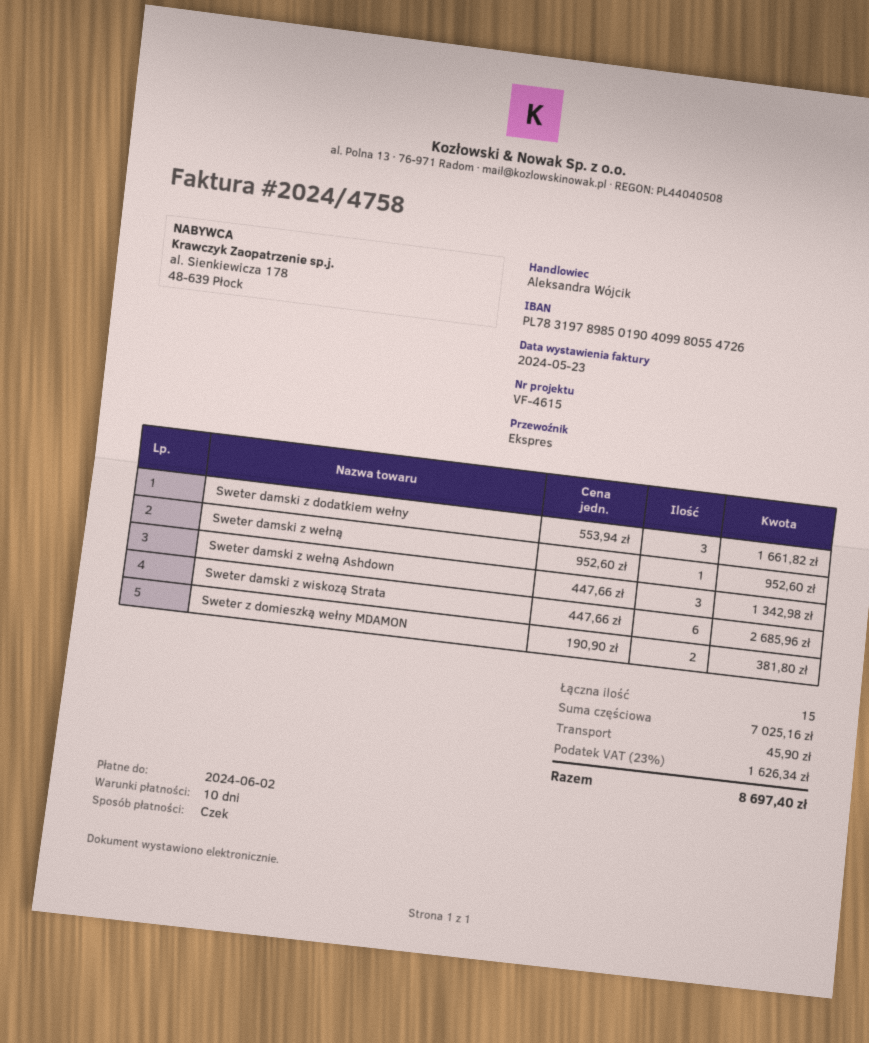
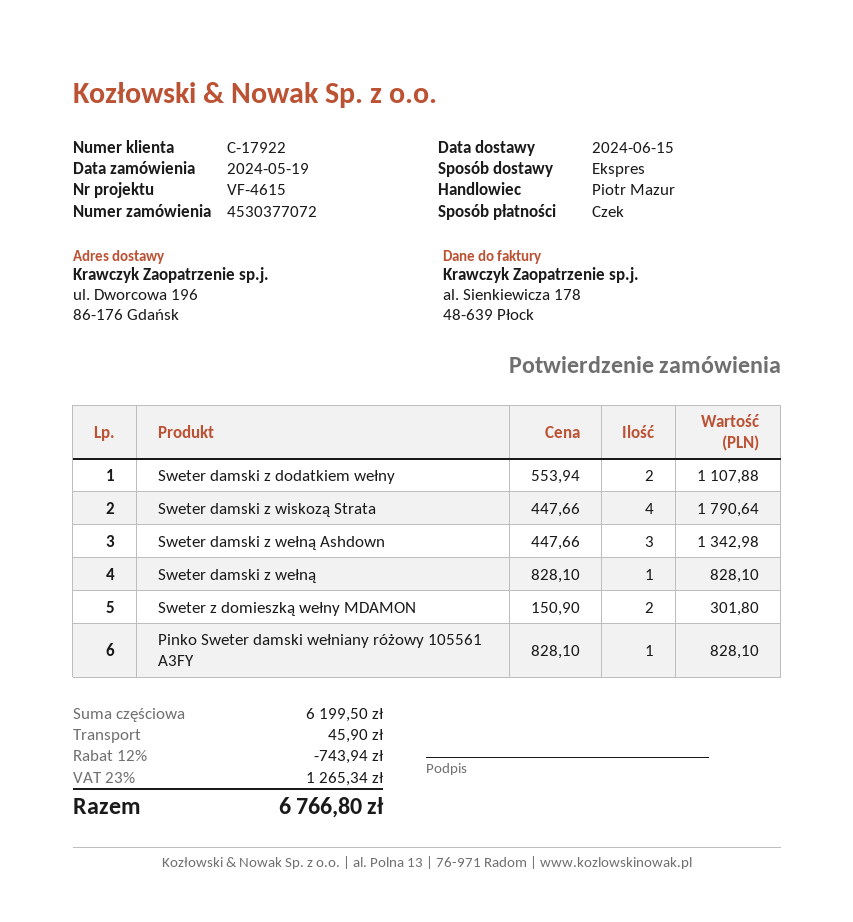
sales rep: Aleksandra Wójcik -> Piotr Mazur
Sweter damski z dodatkiem wełny: 3 x 553.94 = 1661.82 -> 2 x 553.94 = 1107.88
Sweter damski z wełną: 1 x 952.60 = 952.60 -> 1 x 828.10 = 828.10
Sweter damski z wiskozą Strata: 6 x 447.66 = 2685.96 -> 4 x 447.66 = 1790.64
Sweter z domieszką wełny MDAMON: 2 x 190.90 = 381.80 -> 2 x 150.90 = 301.80
Pinko Sweter damski wełniany różowy 105561 A3FY: none -> 1 x 828.10 = 828.10
subtotal: 7025.16 -> 6199.50
discount: none -> 12% = 743.94
tax: 23% = 1626.34 -> 23% = 1265.34
total: 8697.40 -> 6766.80

